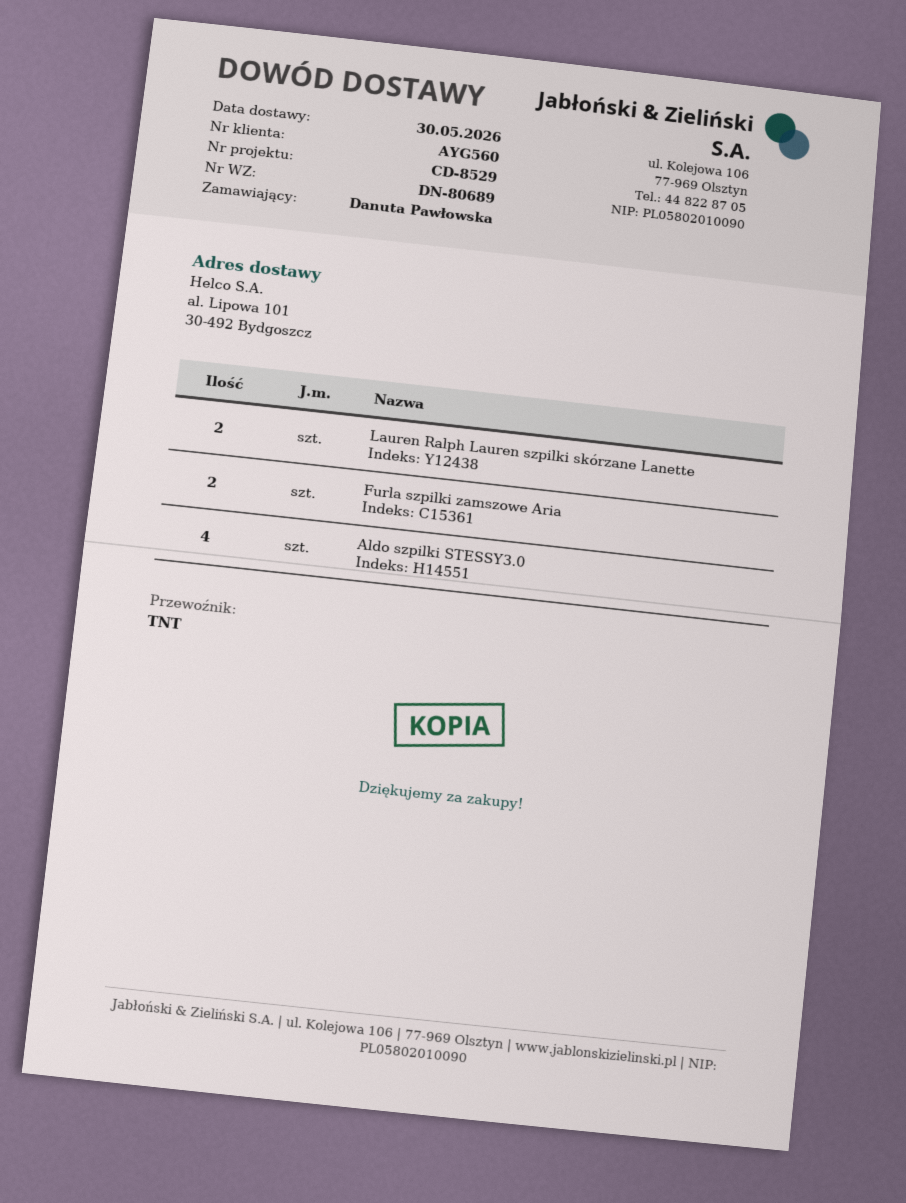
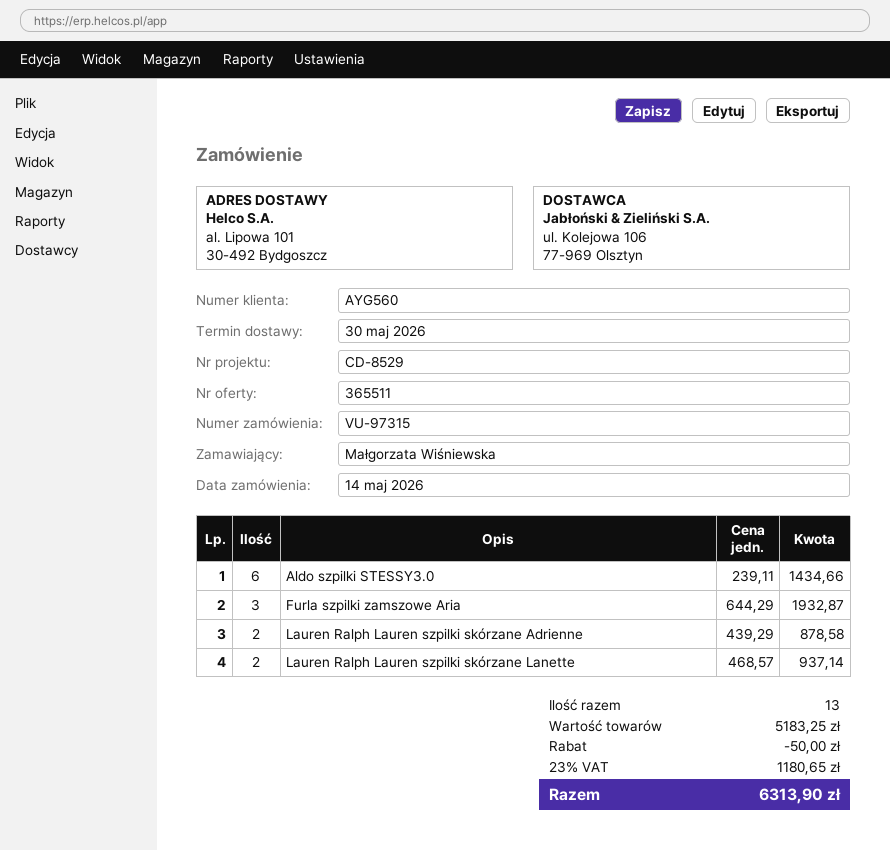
ordered by: Danuta Pawłowska -> Małgorzata Wiśniewska
Furla szpilki zamszowe Aria: 2 -> 3
Aldo szpilki STESSY3.0: 4 -> 6
Lauren Ralph Lauren szpilki skórzane Adrienne: none -> 2

